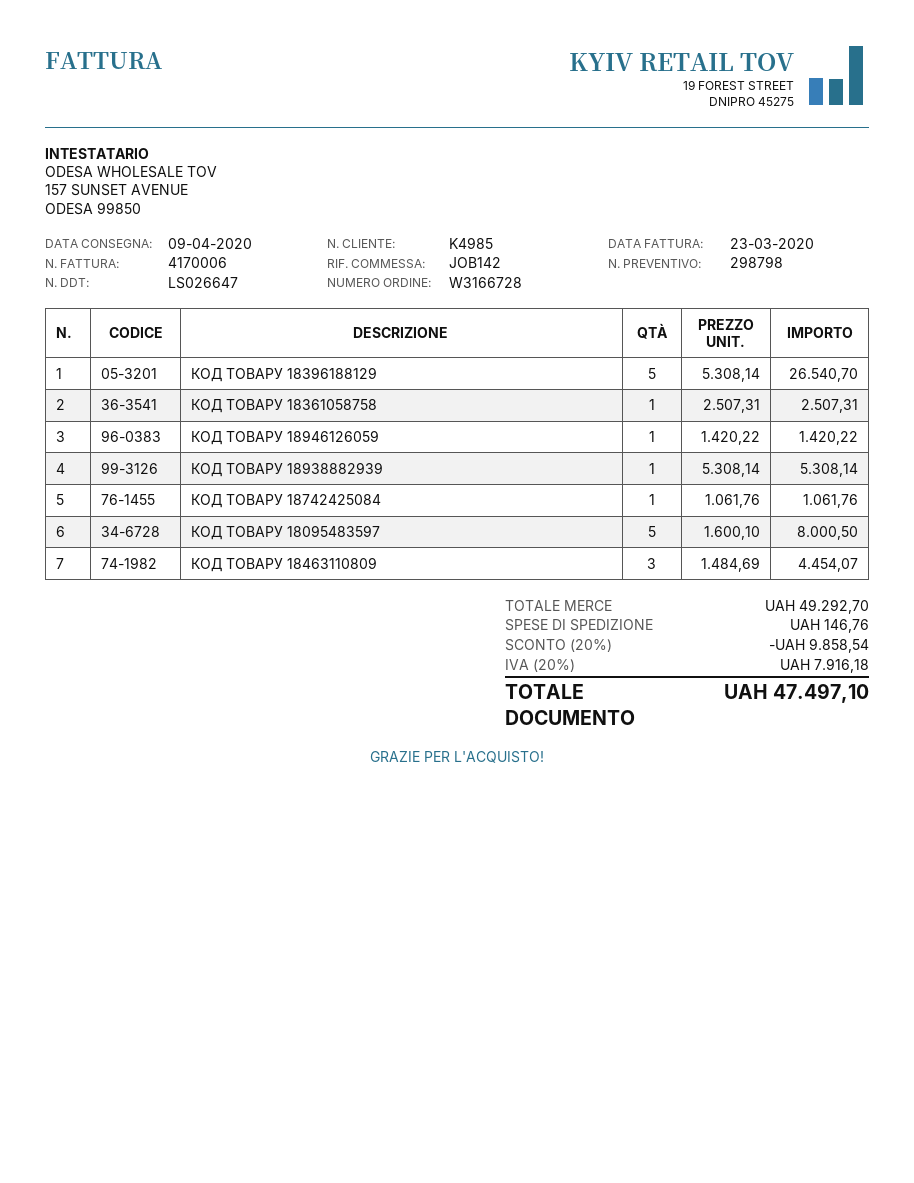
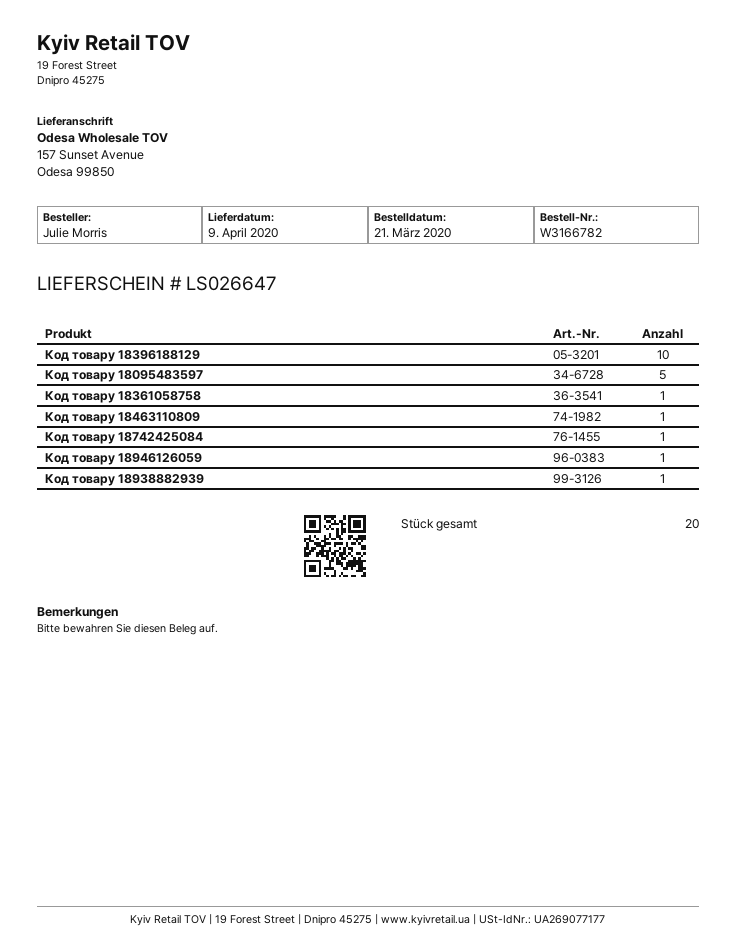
order number: W3166728 -> W3166782
КОД ТОВАРУ 18396188129: 5 -> 10
КОД ТОВАРУ 18463110809: 3 -> 1

